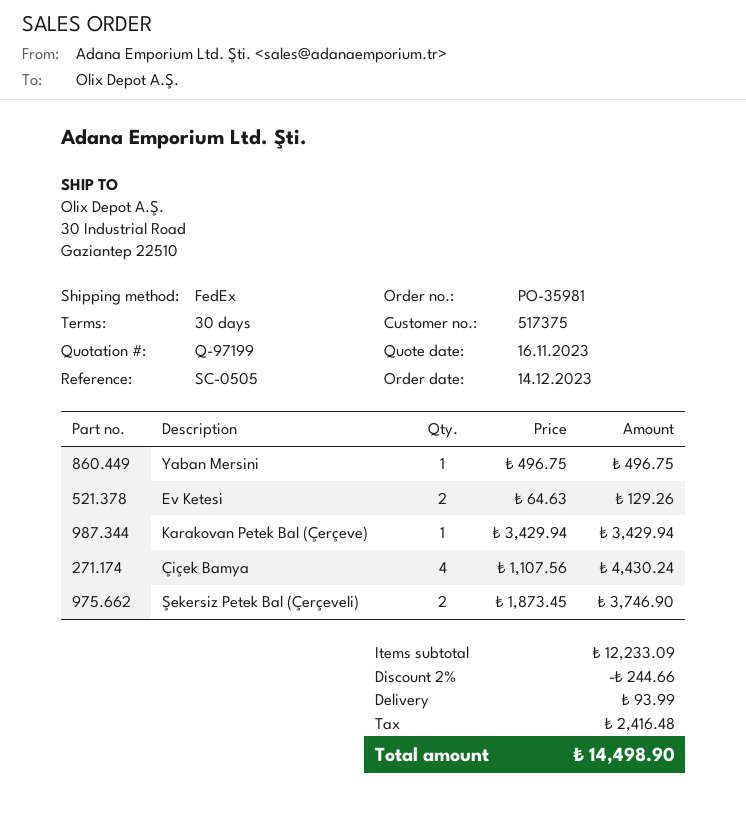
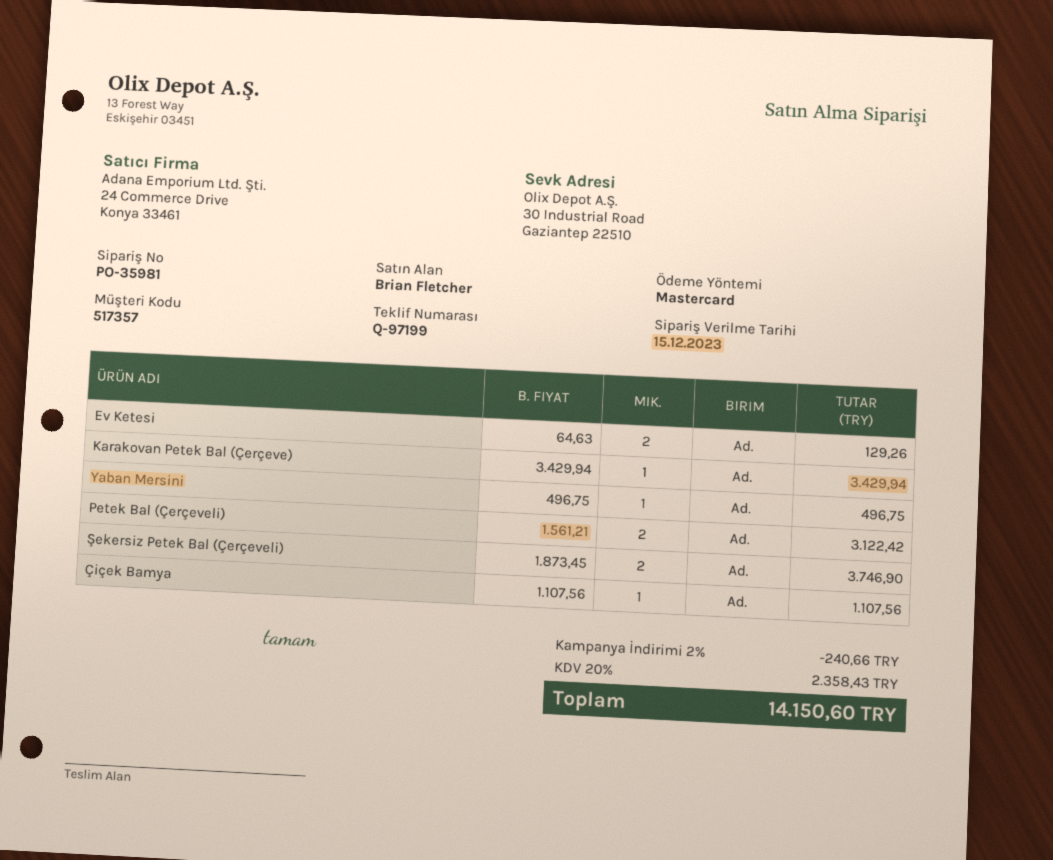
order date: 2023-12-14 -> 2023-12-15
customer number: 517375 -> 517357
Çiçek Bamya: 4 x 1107.56 = 4430.24 -> 1 x 1107.56 = 1107.56
Petek Bal (Çerçeveli): none -> 2 x 1561.21 = 3122.42
discount: 2% = 244.66 -> 2% = 240.66
shipping: 93.99 -> none
tax: 2416.48 -> 2358.43
total: 14498.90 -> 14150.60

